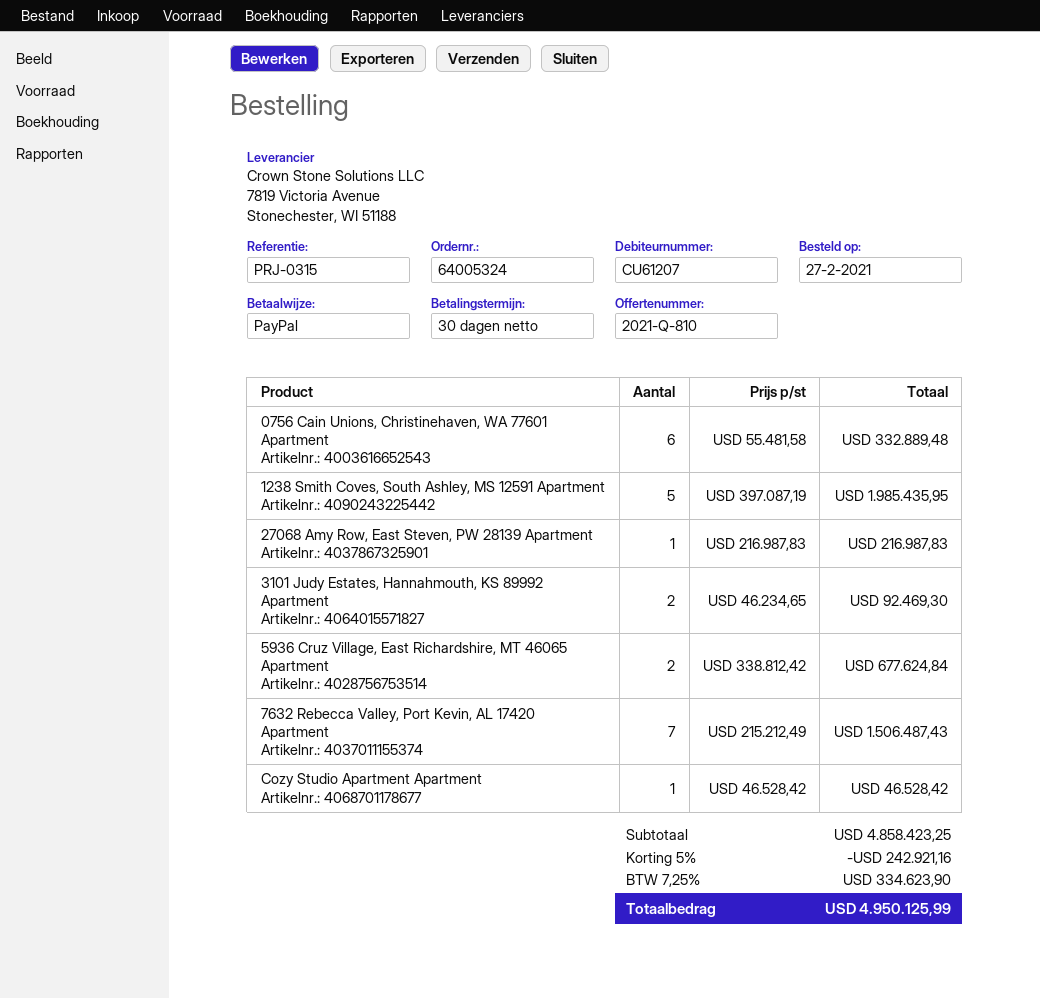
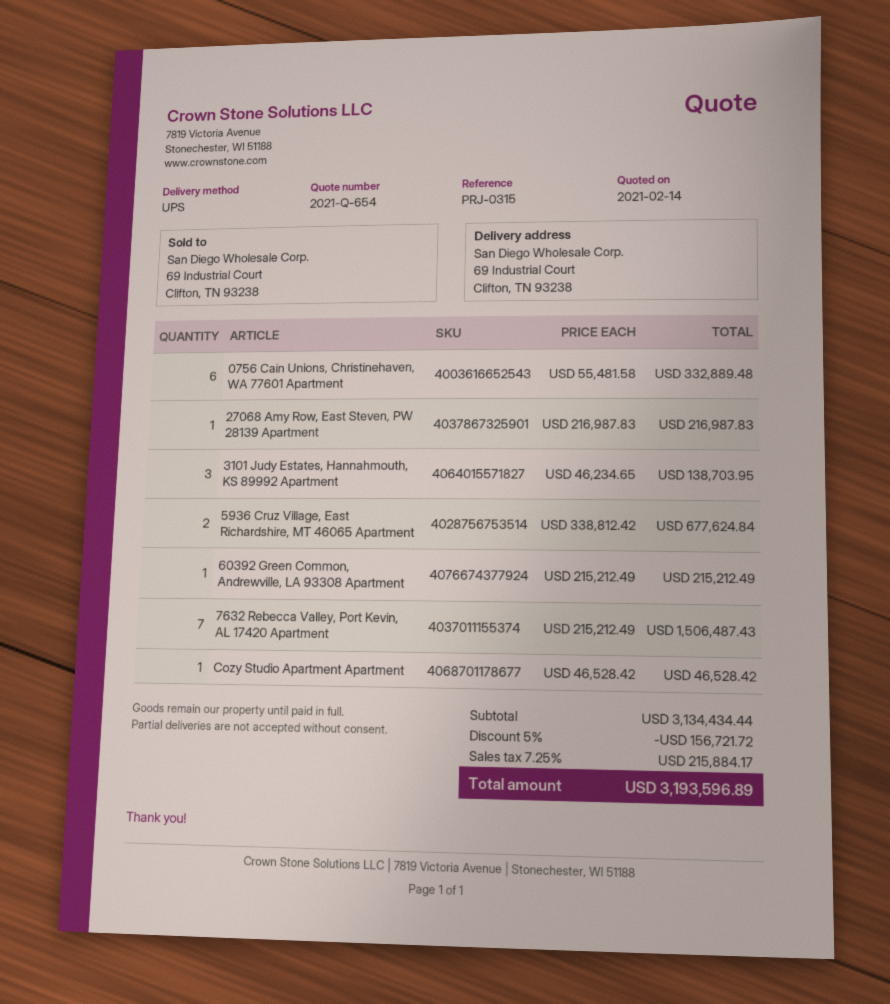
quote number: 2021-Q-810 -> 2021-Q-654
1238 Smith Coves, South Ashley, MS 12591 Apartment: 5 x 397087.19 = 1985435.95 -> none
3101 Judy Estates, Hannahmouth, KS 89992 Apartment: 2 x 46234.65 = 92469.30 -> 3 x 46234.65 = 138703.95
60392 Green Common, Andrewville, LA 93308 Apartment: none -> 1 x 215212.49 = 215212.49
subtotal: 4858423.25 -> 3134434.44
discount: 5% = 242921.16 -> 5% = 156721.72
tax: 7.25% = 334623.90 -> 7.25% = 215884.17
total: 4950125.99 -> 3193596.89

